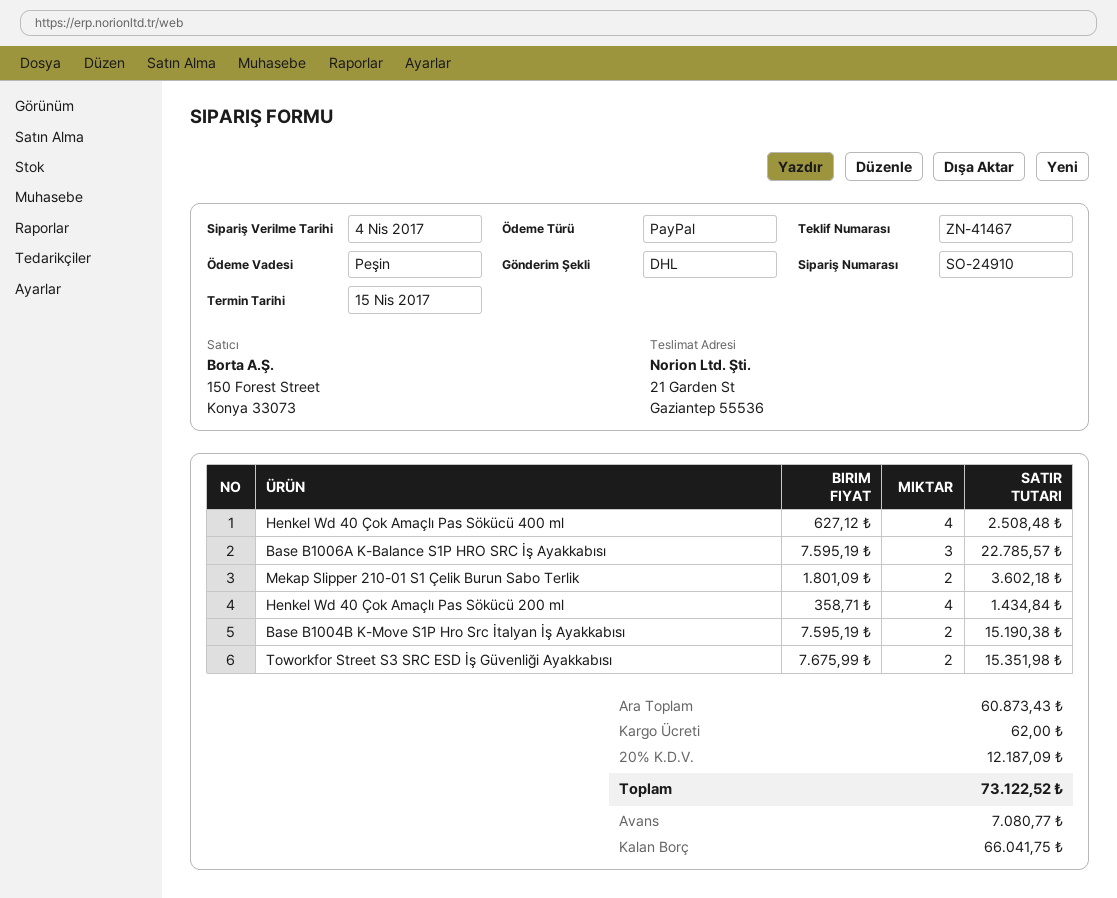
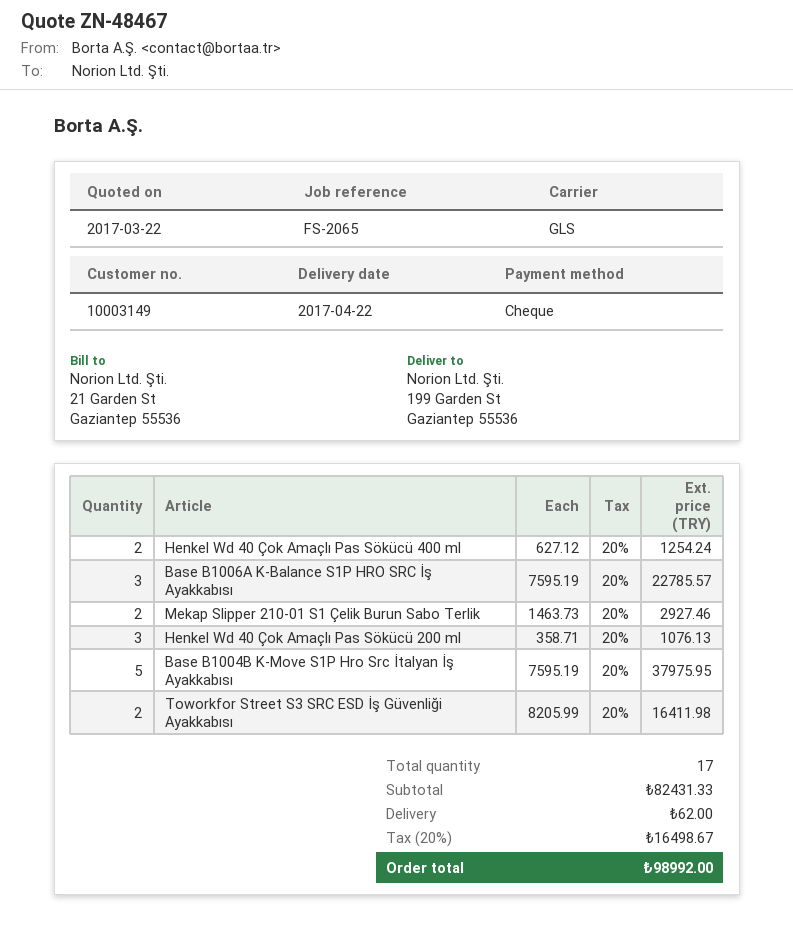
quote number: ZN-41467 -> ZN-48467
delivery date: 2017-04-15 -> 2017-04-22
payment method: PayPal -> cheque
shipping method: DHL -> GLS
ship to: 21 Garden St, Gaziantep 55536 -> 199 Garden St, Gaziantep 55536
Henkel Wd 40 Çok Amaçlı Pas Sökücü 400 ml: 4 x 627.12 = 2508.48 -> 2 x 627.12 = 1254.24
Mekap Slipper 210-01 S1 Çelik Burun Sabo Terlik: 2 x 1801.09 = 3602.18 -> 2 x 1463.73 = 2927.46
Henkel Wd 40 Çok Amaçlı Pas Sökücü 200 ml: 4 x 358.71 = 1434.84 -> 3 x 358.71 = 1076.13
Base B1004B K-Move S1P Hro Src İtalyan İş Ayakkabısı: 2 x 7595.19 = 15190.38 -> 5 x 7595.19 = 37975.95
Toworkfor Street S3 SRC ESD İş Güvenliği Ayakkabısı: 2 x 7675.99 = 15351.98 -> 2 x 8205.99 = 16411.98
subtotal: 60873.43 -> 82431.33
tax: 20% = 12187.09 -> 20% = 16498.67
total: 73122.52 -> 98992.00

